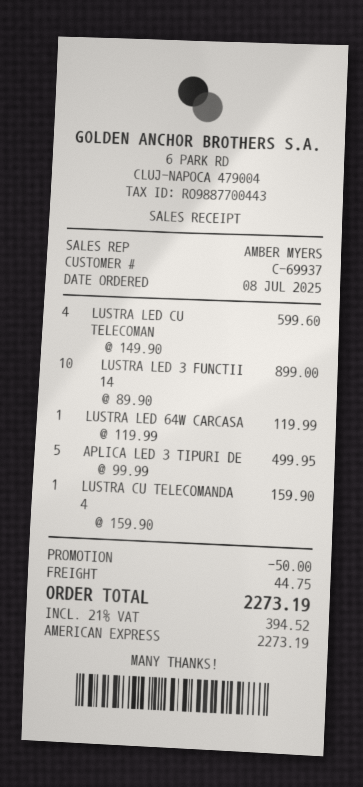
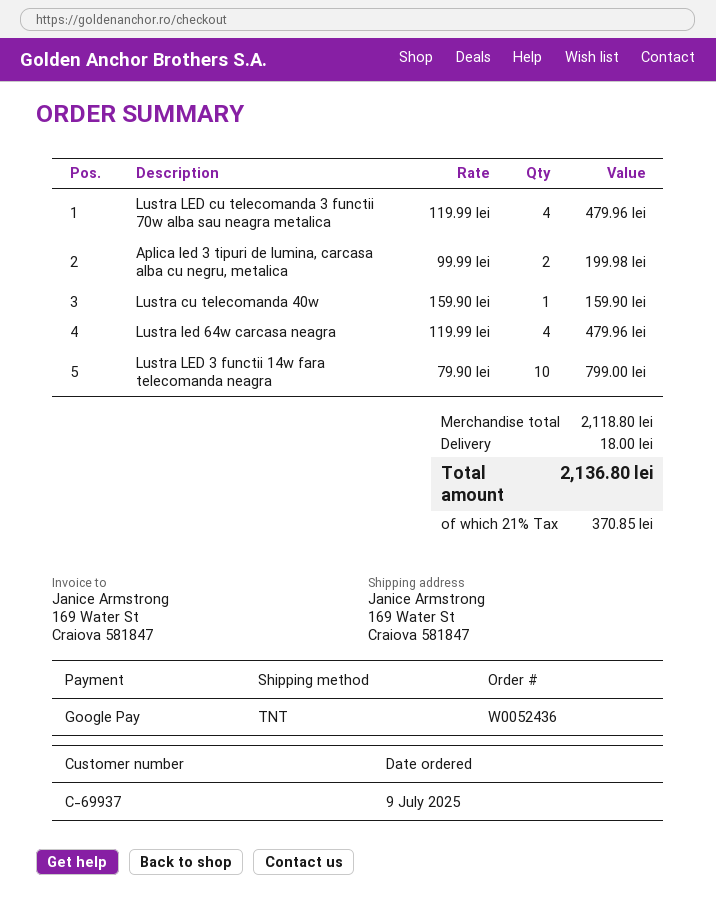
order date: 2025-07-08 -> 2025-07-09
payment method: American Express -> Google Pay
LUSTRA LED CU TELECOMAN: 4 x 149.90 = 599.60 -> 4 x 119.99 = 479.96
LUSTRA LED 3 FUNCTII 14: 10 x 89.90 = 899.00 -> 10 x 79.90 = 799.00
LUSTRA LED 64W CARCASA: 1 x 119.99 = 119.99 -> 4 x 119.99 = 479.96
APLICA LED 3 TIPURI DE: 5 x 99.99 = 499.95 -> 2 x 99.99 = 199.98
discount: 50.00 -> none
shipping: 44.75 -> 18.00
tax: 21% = 394.52 -> 21% = 370.85
total: 2273.19 -> 2136.80

